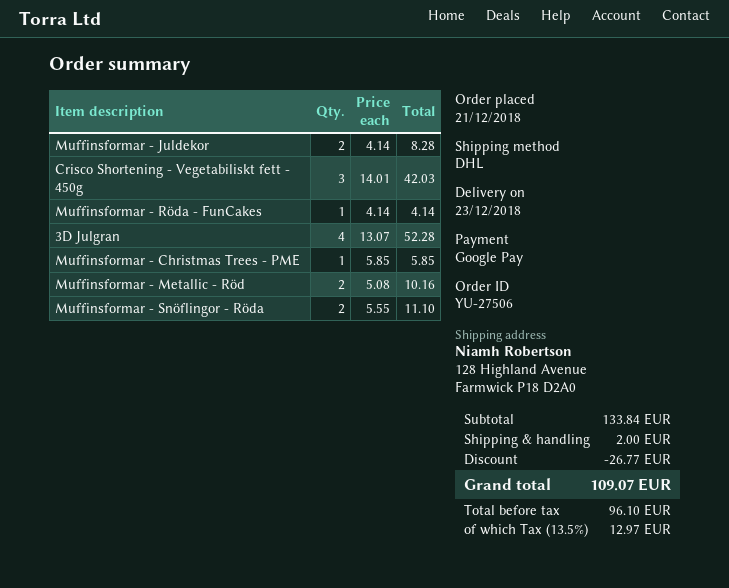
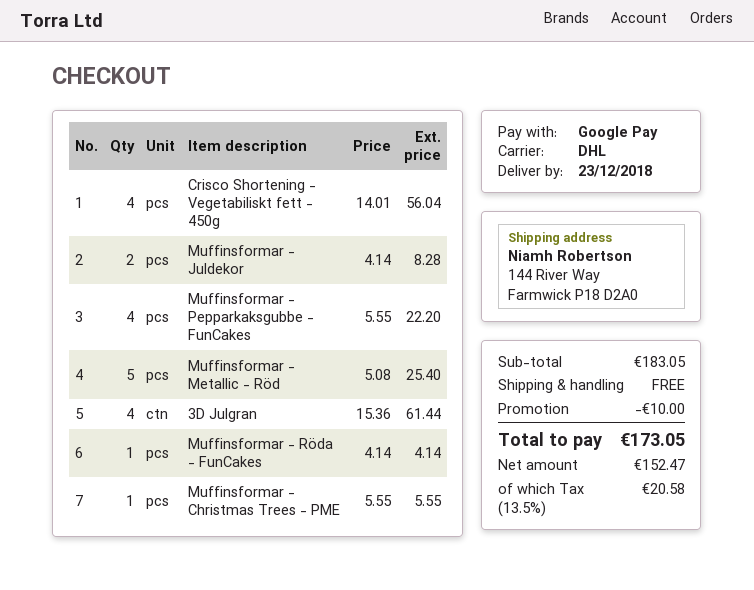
ship to: 128 Highland Avenue, Farmwick P18 D2A0 -> 144 River Way, Farmwick P18 D2A0
Crisco Shortening - Vegetabiliskt fett - 450g: 3 x 14.01 = 42.03 -> 4 x 14.01 = 56.04
3D Julgran: 4 x 13.07 = 52.28 -> 4 x 15.36 = 61.44
Muffinsformar - Christmas Trees - PME: 1 x 5.85 = 5.85 -> 1 x 5.55 = 5.55
Muffinsformar - Metallic - Röd: 2 x 5.08 = 10.16 -> 5 x 5.08 = 25.40
Muffinsformar - Snöflingor - Röda: 2 x 5.55 = 11.10 -> none
Muffinsformar - Pepparkaksgubbe - FunCakes: none -> 4 x 5.55 = 22.20
subtotal: 133.84 -> 183.05
discount: 26.77 -> 10.00
shipping: 2.00 -> 0.00
net: 96.10 -> 152.47
tax: 13.5% = 12.97 -> 13.5% = 20.58
total: 109.07 -> 173.05

